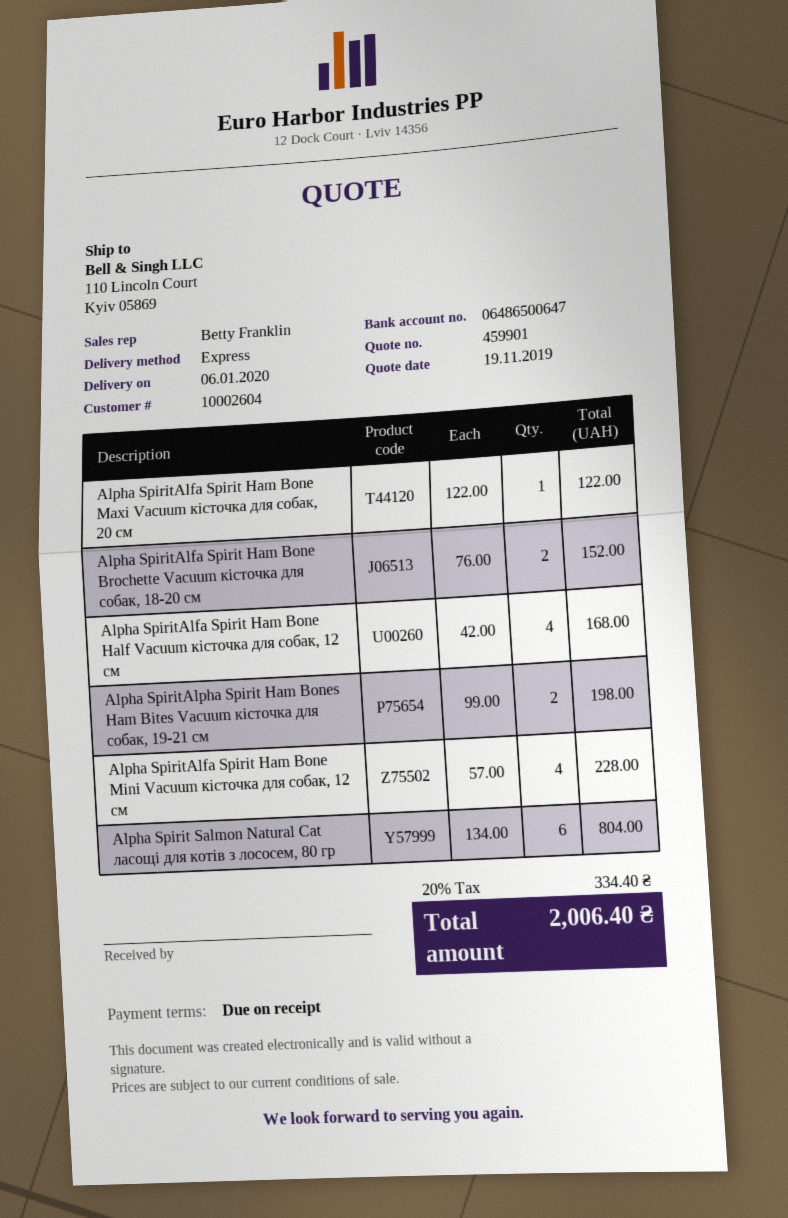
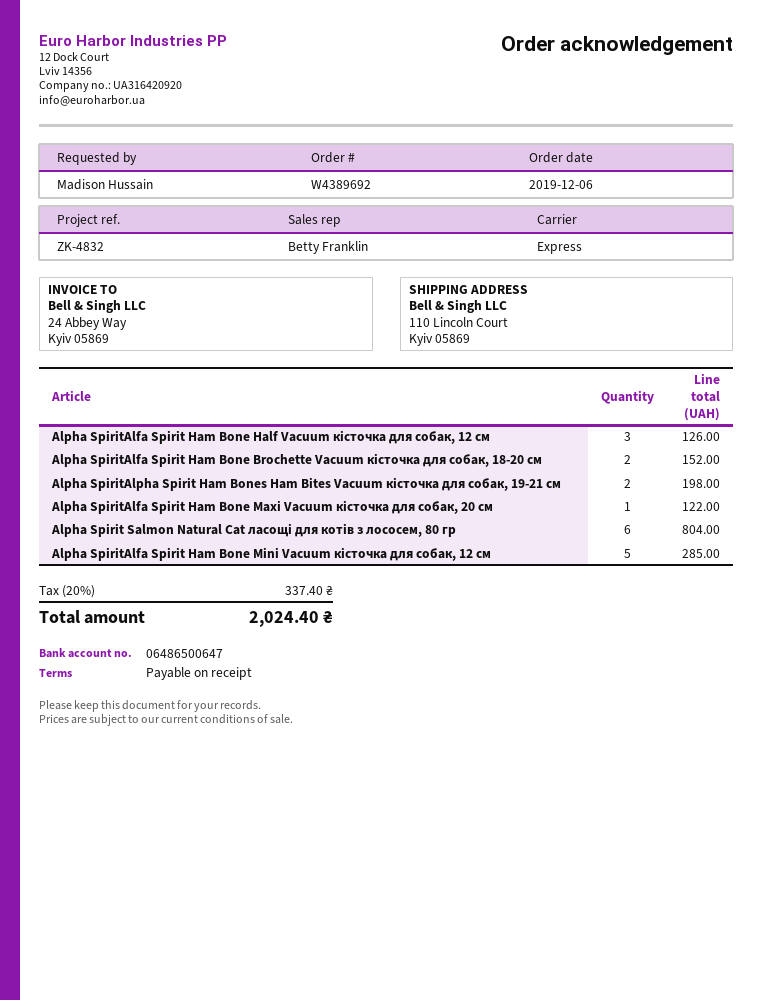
Alpha SpiritAlfa Spirit Ham Bone Half Vacuum кісточка для собак, 12 см: 4 for 168.00 -> 3 for 126.00
Alpha SpiritAlfa Spirit Ham Bone Mini Vacuum кісточка для собак, 12 см: 4 for 228.00 -> 5 for 285.00
tax: 20% = 334.40 -> 20% = 337.40
total: 2006.40 -> 2024.40

